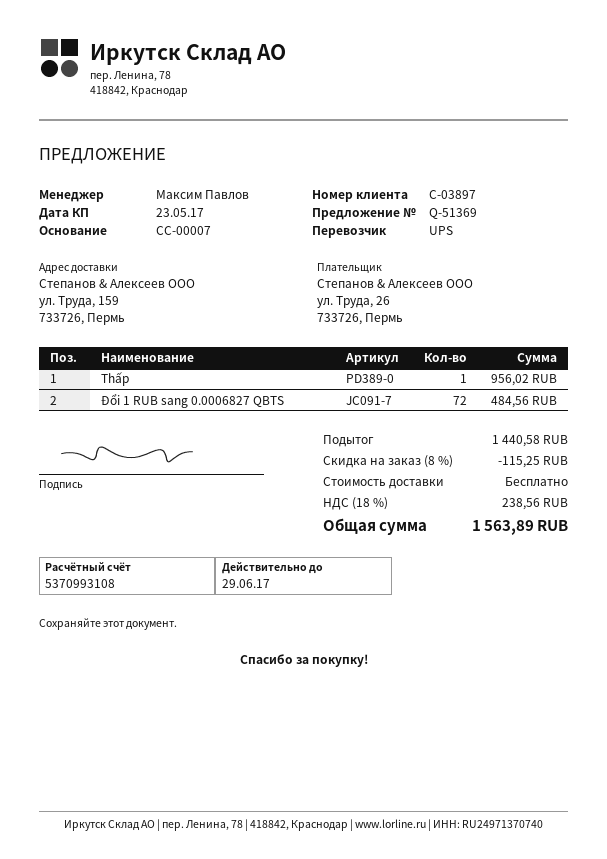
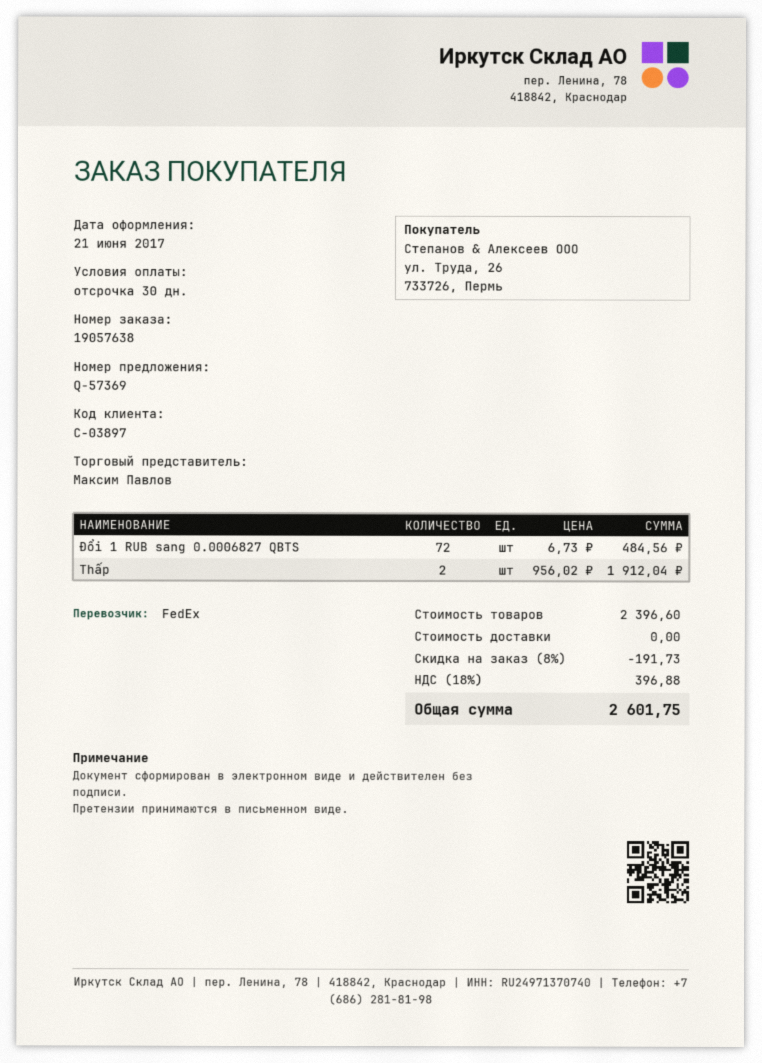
quote number: Q-51369 -> Q-57369
shipping method: UPS -> FedEx
Thấp: 1 for 956.02 -> 2 for 1912.04
subtotal: 1440.58 -> 2396.60
discount: 8% = 115.25 -> 8% = 191.73
tax: 18% = 238.56 -> 18% = 396.88
total: 1563.89 -> 2601.75

